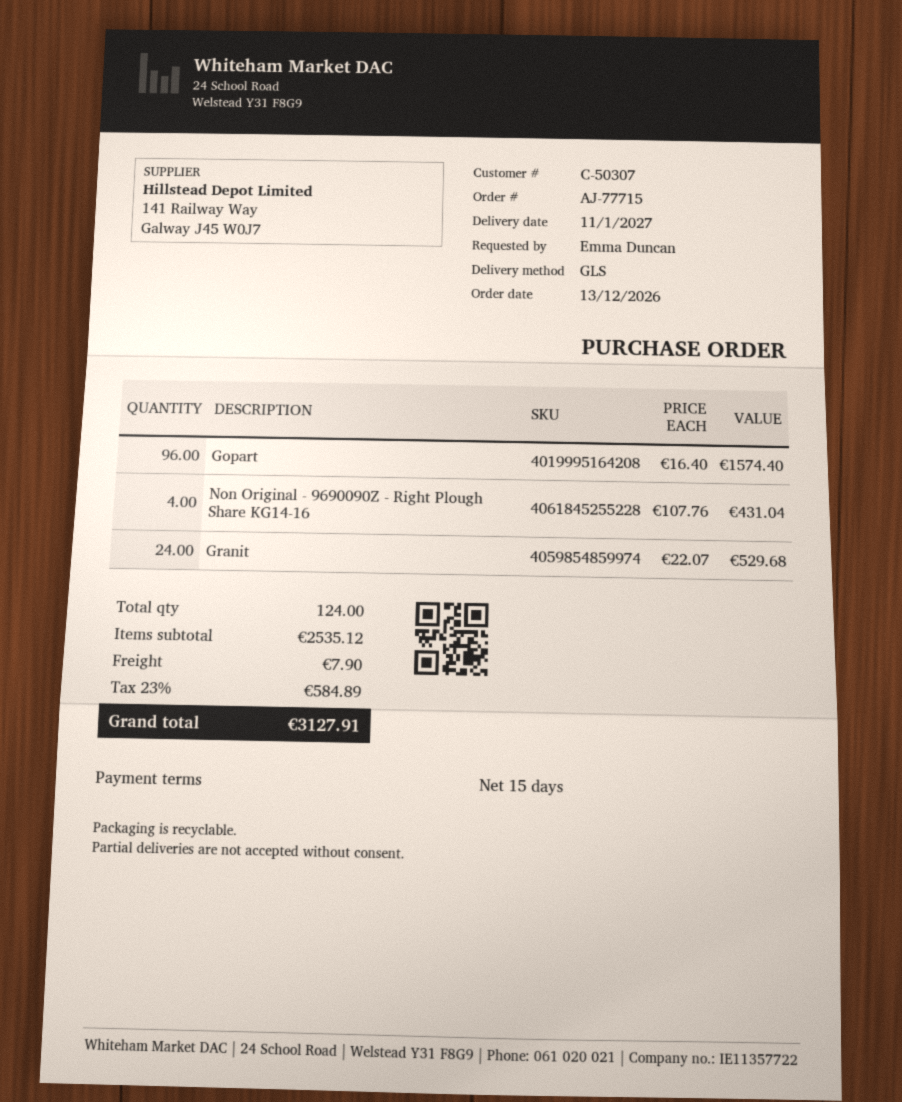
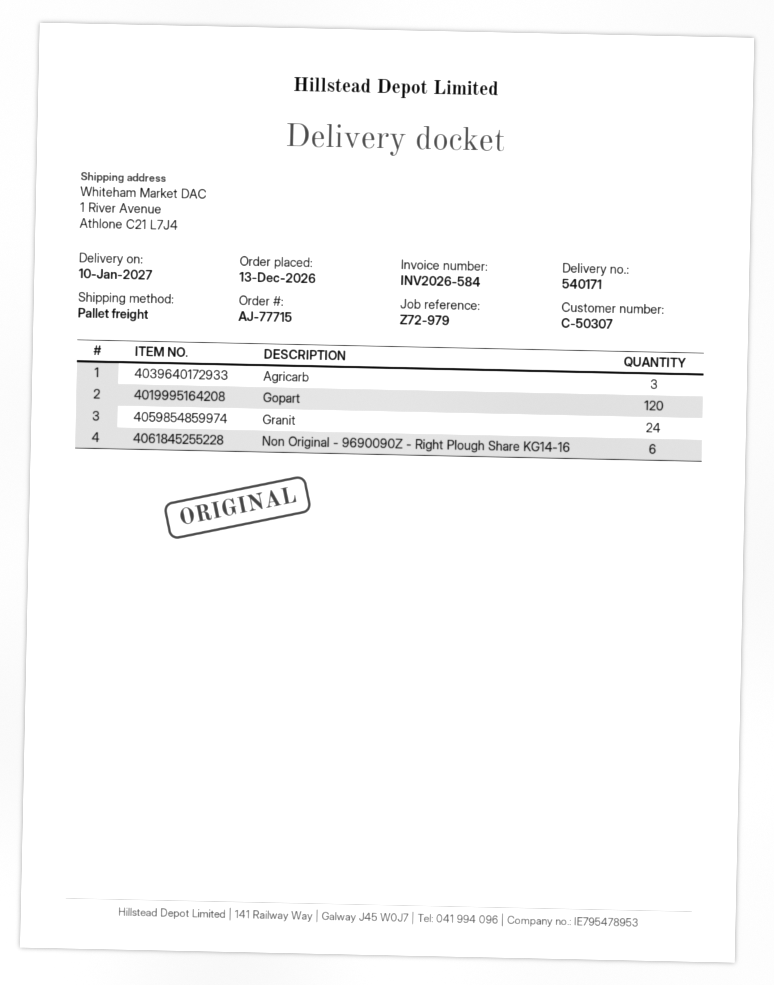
delivery date: 2027-01-11 -> 2027-01-10
shipping method: GLS -> pallet freight
Gopart: 96 -> 120
Non Original - 9690090Z - Right Plough Share KG14-16: 4 -> 6
Agricarb: none -> 3

